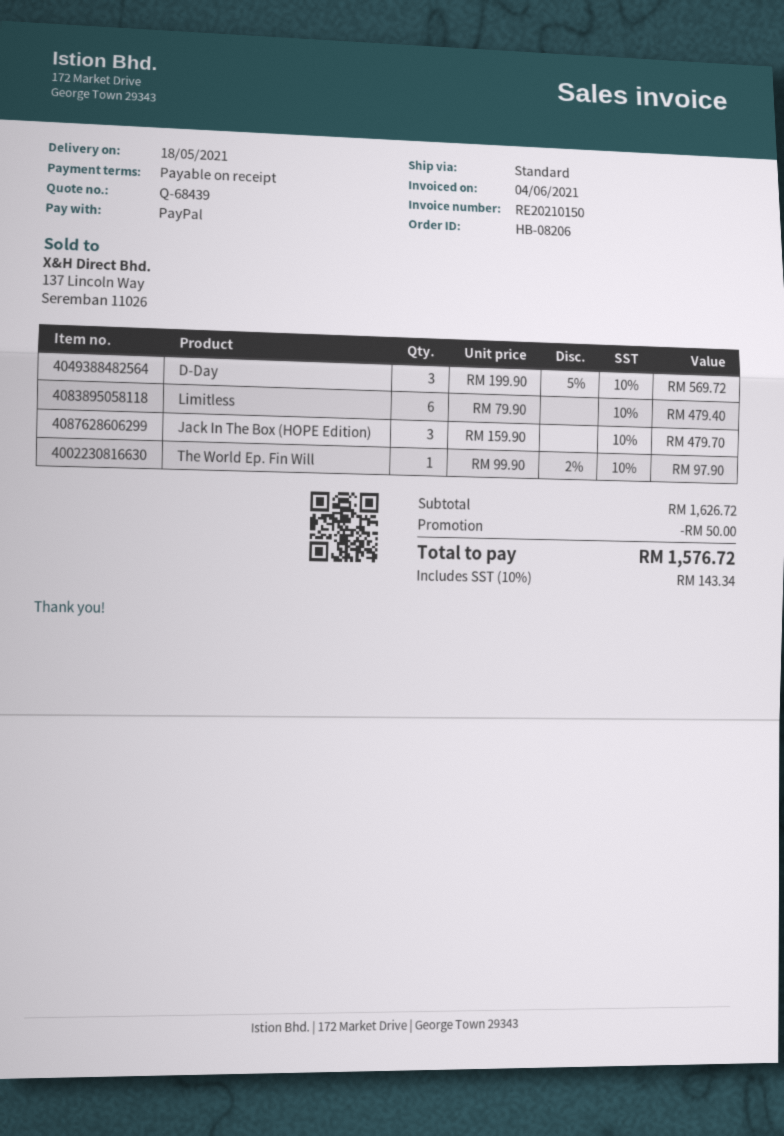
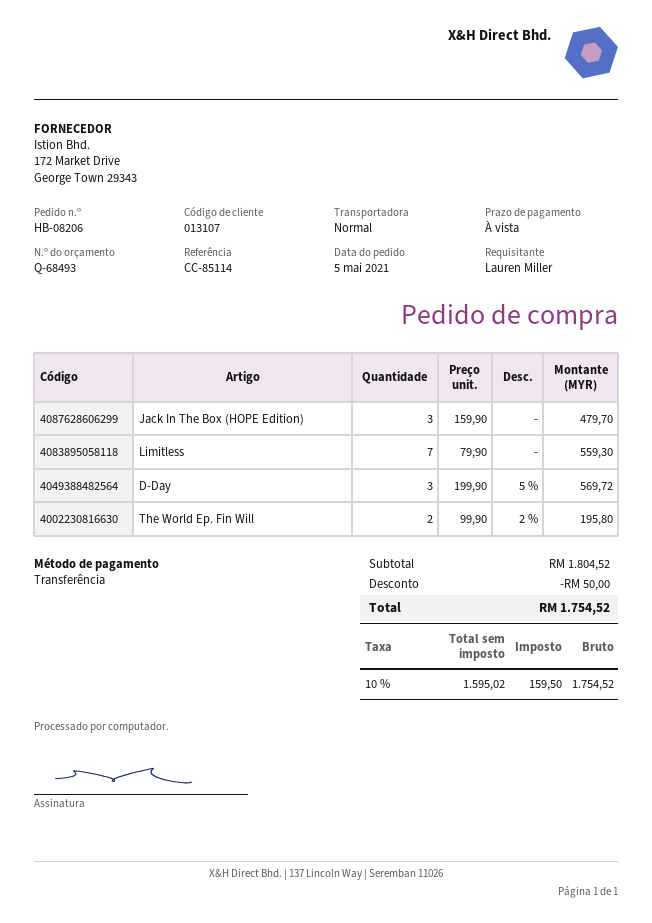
quote number: Q-68439 -> Q-68493
payment method: PayPal -> bank transfer
Limitless: 6 x 79.90 = 479.40 -> 7 x 79.90 = 559.30
The World Ep. Fin Will: 1 x 99.90 - 2% = 97.90 -> 2 x 99.90 - 2% = 195.80
subtotal: 1626.72 -> 1804.52
tax: 10% = 143.34 -> 10% = 159.50
total: 1576.72 -> 1754.52

